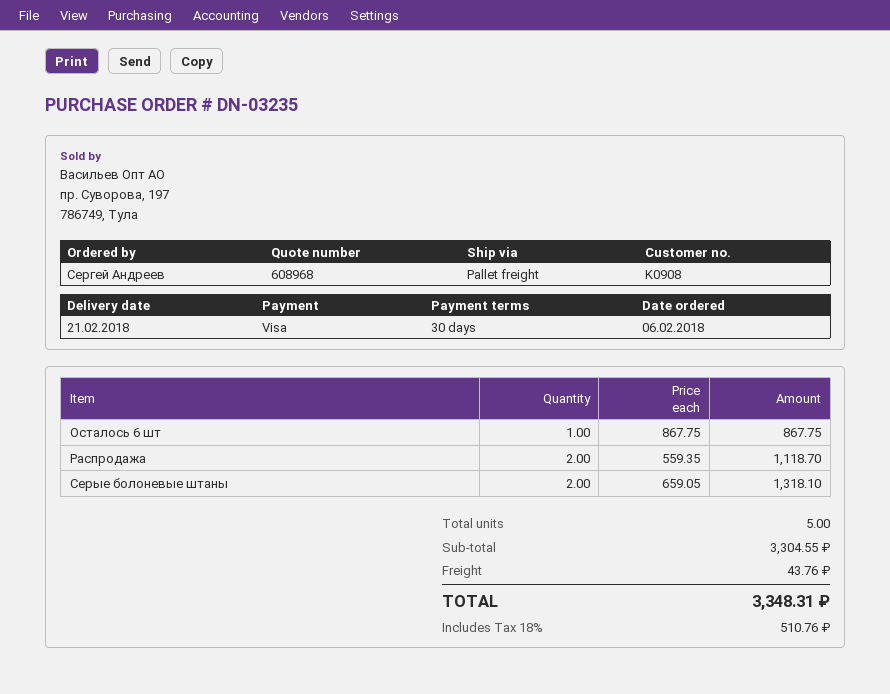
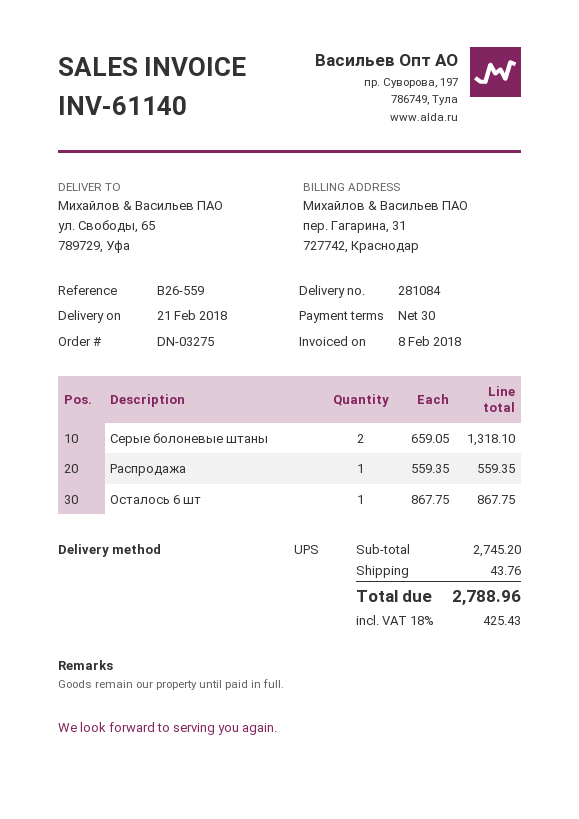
order number: DN-03235 -> DN-03275
shipping method: pallet freight -> UPS
Распродажа: 2 x 559.35 = 1118.70 -> 1 x 559.35 = 559.35
subtotal: 3304.55 -> 2745.20
tax: 18% = 510.76 -> 18% = 425.43
total: 3348.31 -> 2788.96

